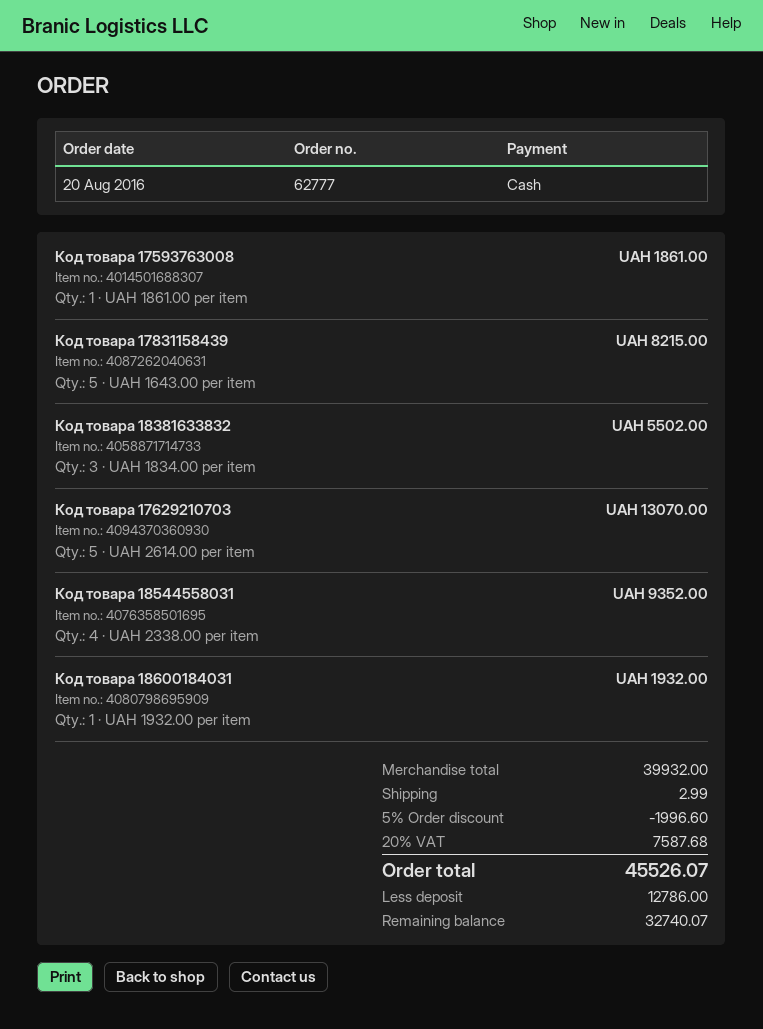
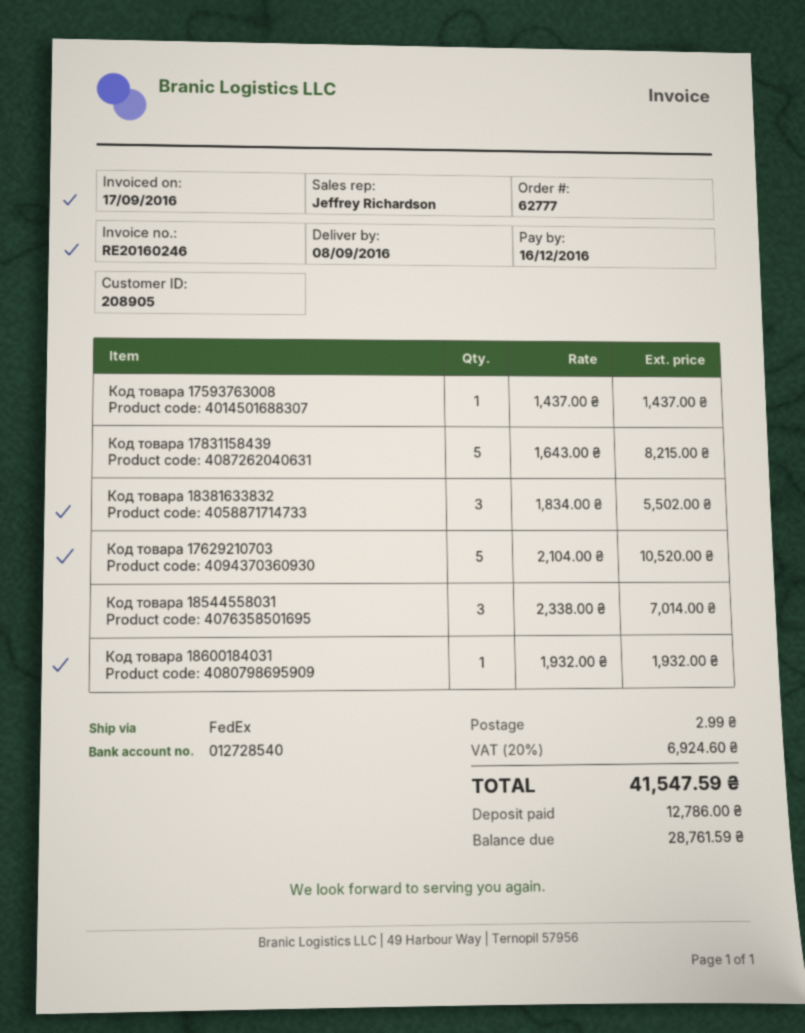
Код товара 17593763008: 1 x 1861.00 = 1861.00 -> 1 x 1437.00 = 1437.00
Код товара 17629210703: 5 x 2614.00 = 13070.00 -> 5 x 2104.00 = 10520.00
Код товара 18544558031: 4 x 2338.00 = 9352.00 -> 3 x 2338.00 = 7014.00
discount: 5% = 1996.60 -> none
tax: 20% = 7587.68 -> 20% = 6924.60
total: 45526.07 -> 41547.59
balance: 32740.07 -> 28761.59

